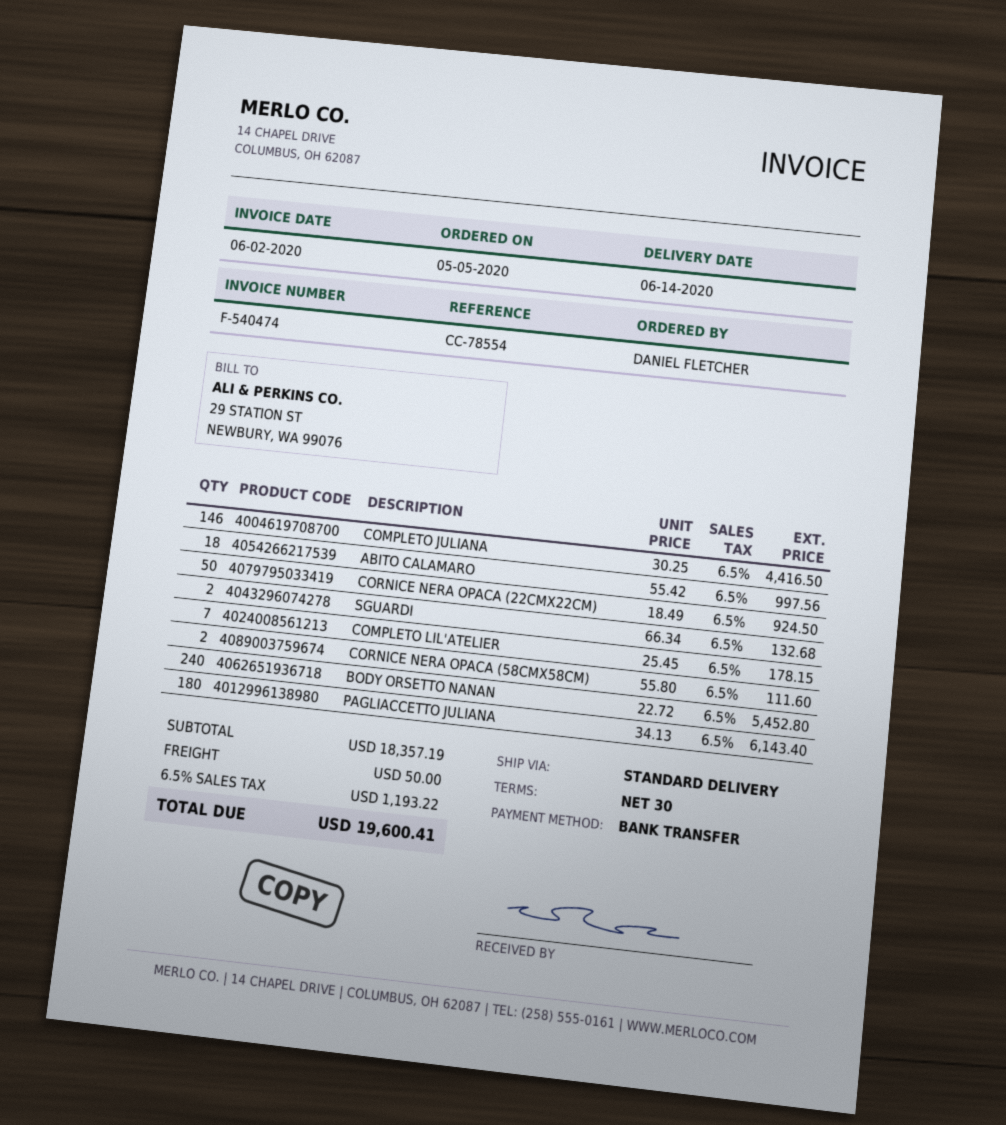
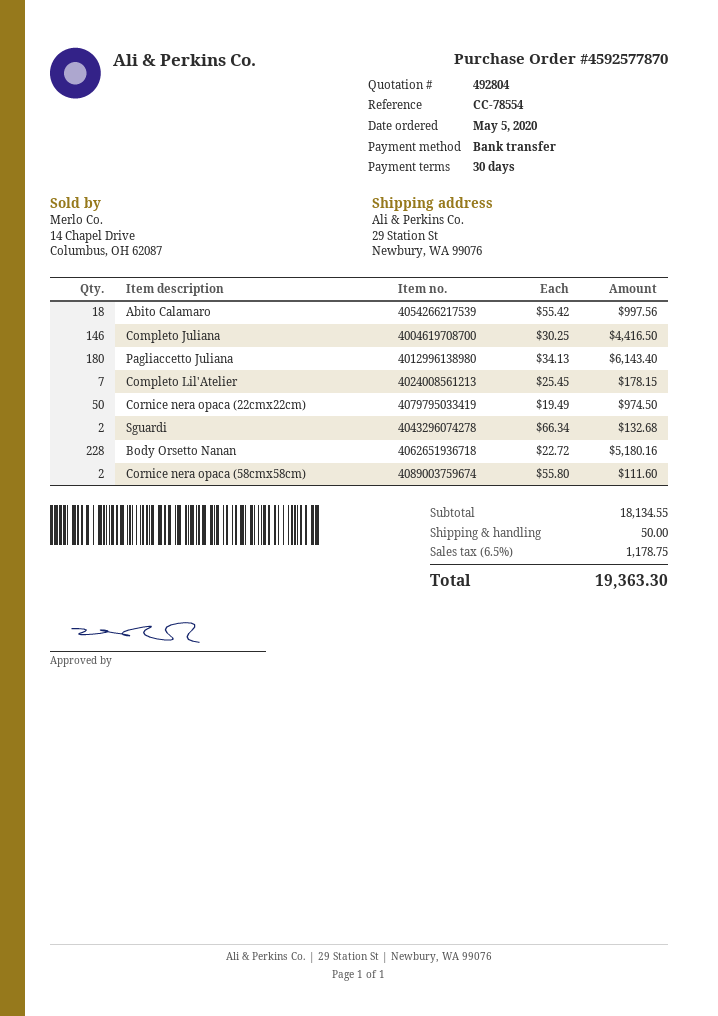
CORNICE NERA OPACA (22CMX22CM): 50 x 18.49 = 924.50 -> 50 x 19.49 = 974.50
BODY ORSETTO NANAN: 240 x 22.72 = 5452.80 -> 228 x 22.72 = 5180.16
subtotal: 18357.19 -> 18134.55
tax: 6.5% = 1193.22 -> 6.5% = 1178.75
total: 19600.41 -> 19363.30

